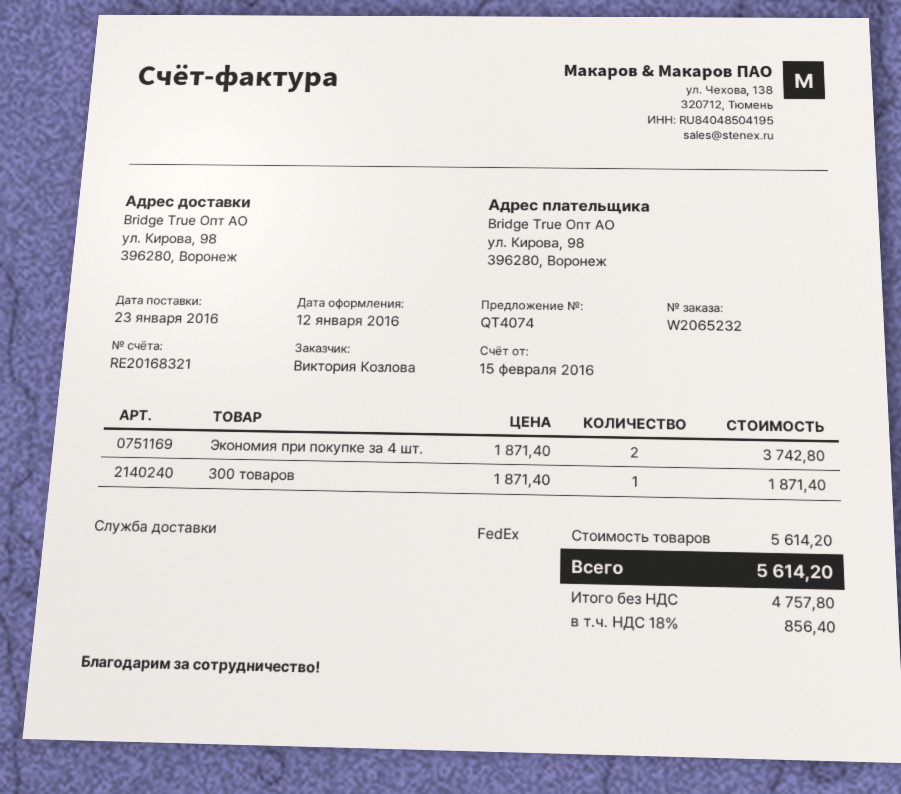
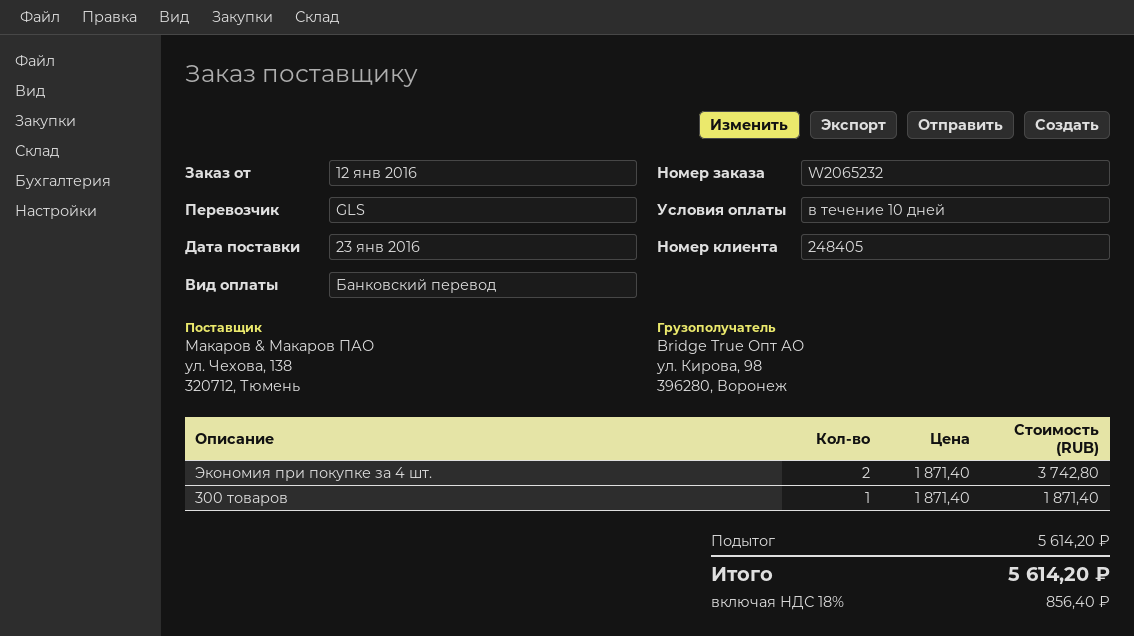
shipping method: FedEx -> GLS

